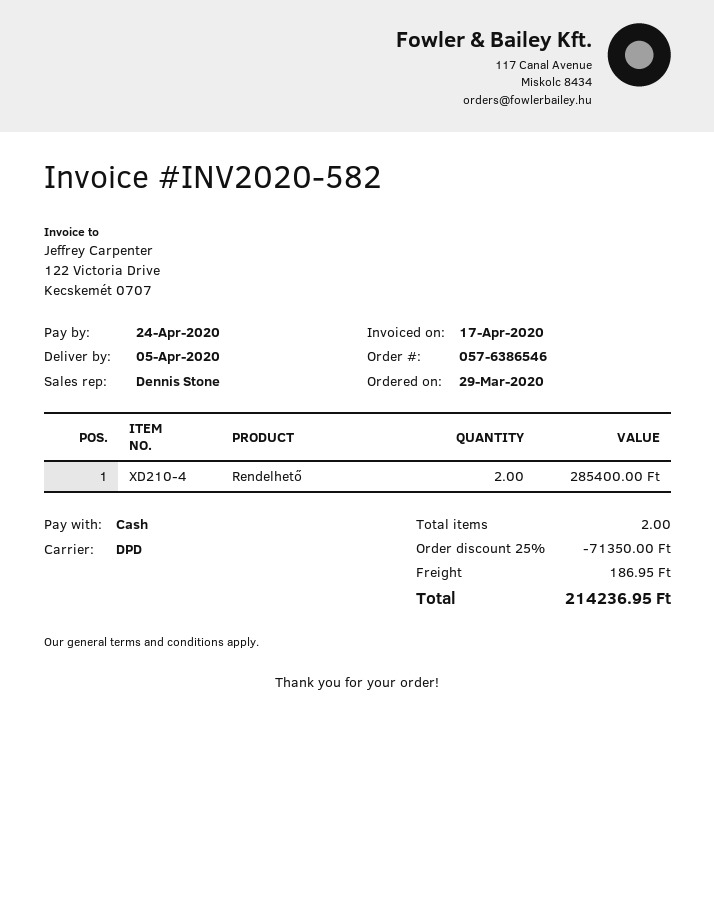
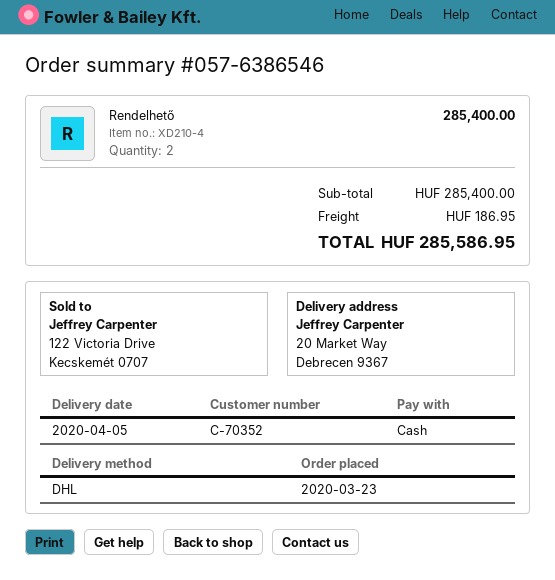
order date: 2020-03-29 -> 2020-03-23
shipping method: DPD -> DHL
discount: 25% = 71350.00 -> none
total: 214236.95 -> 285586.95

